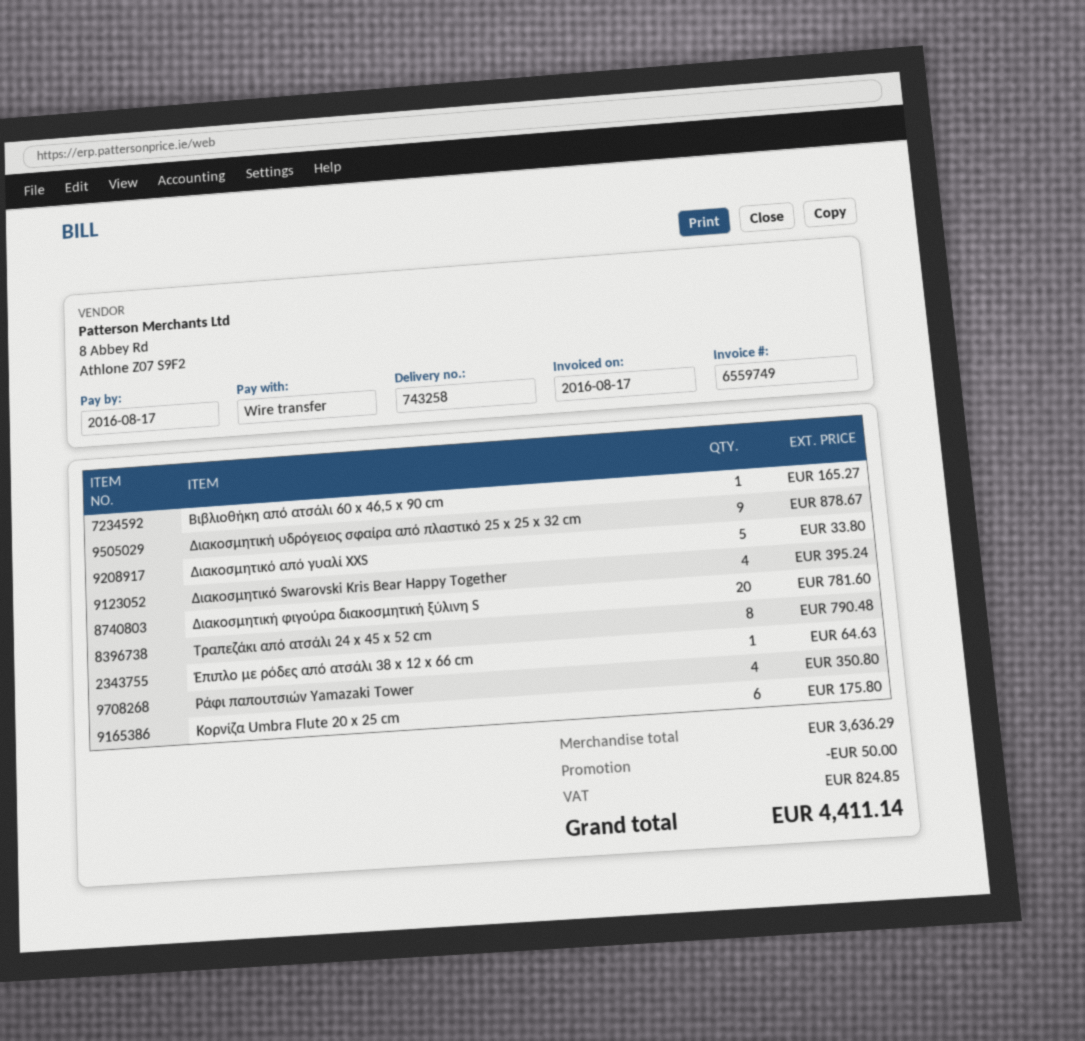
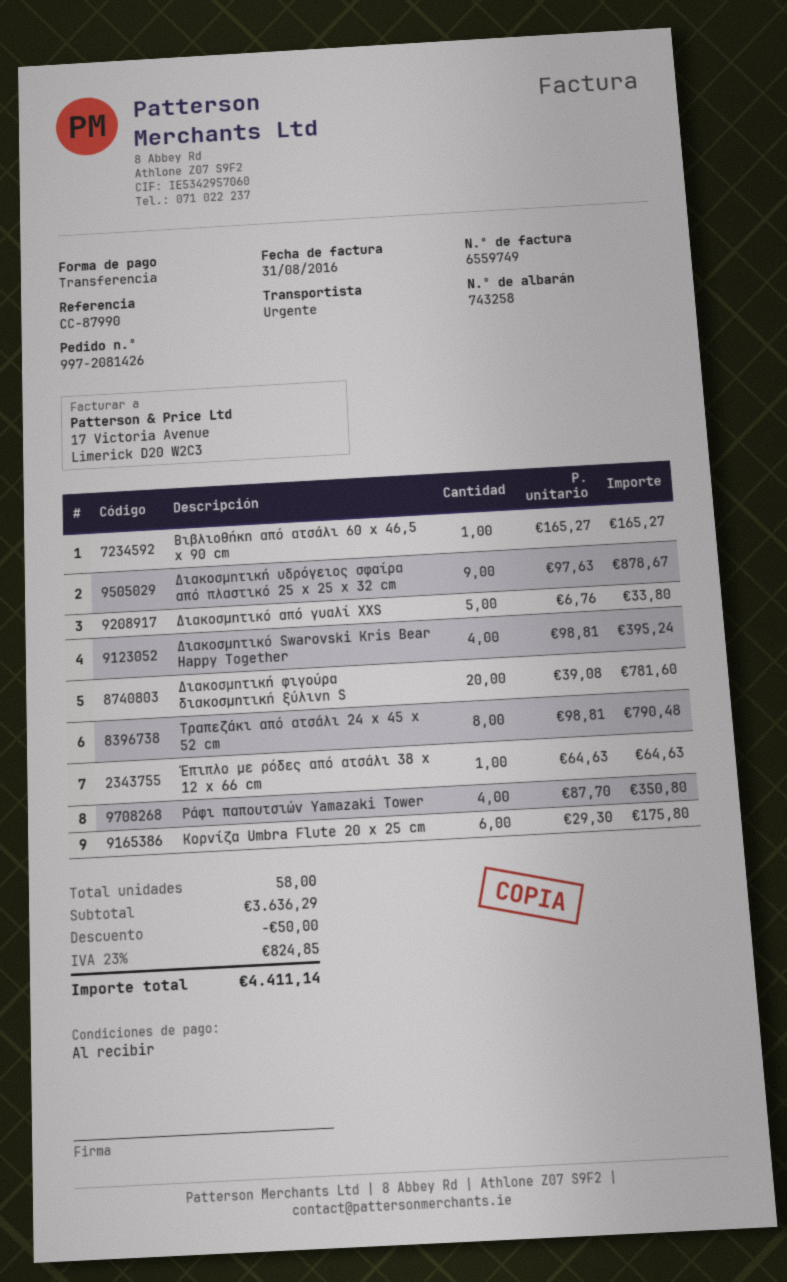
invoice date: 2016-08-17 -> 2016-08-31

